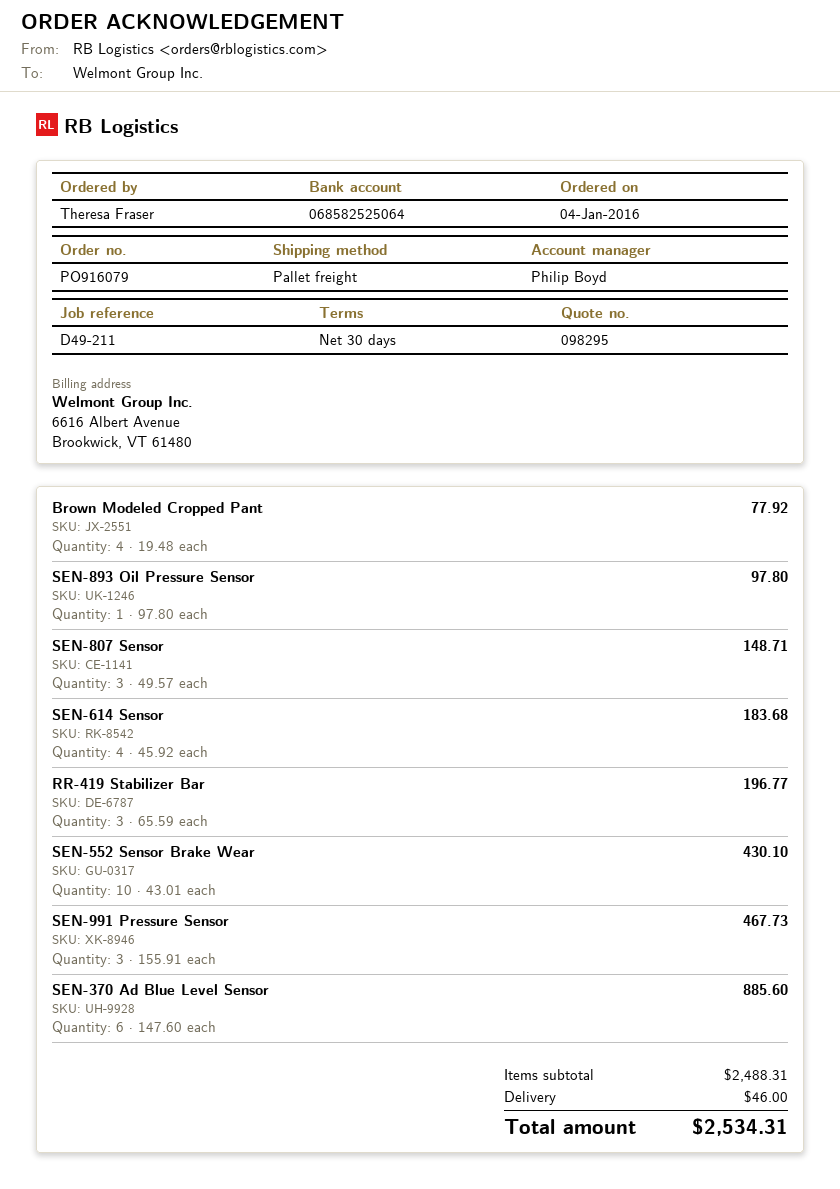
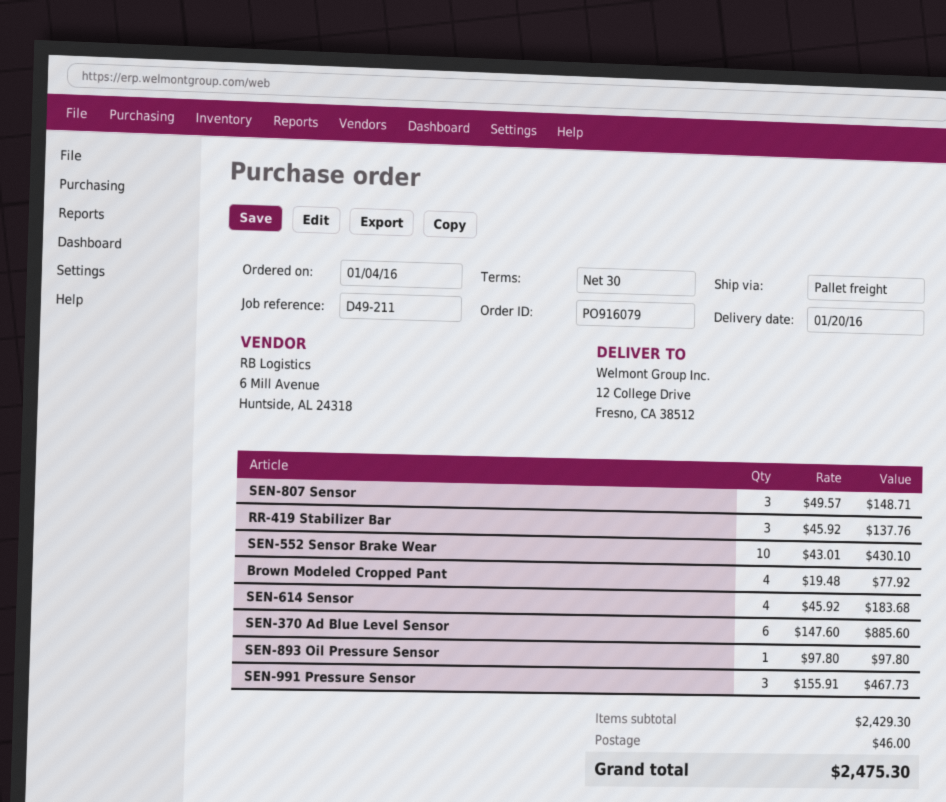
RR-419 Stabilizer Bar: 3 x 65.59 = 196.77 -> 3 x 45.92 = 137.76
subtotal: 2488.31 -> 2429.30
total: 2534.31 -> 2475.30

